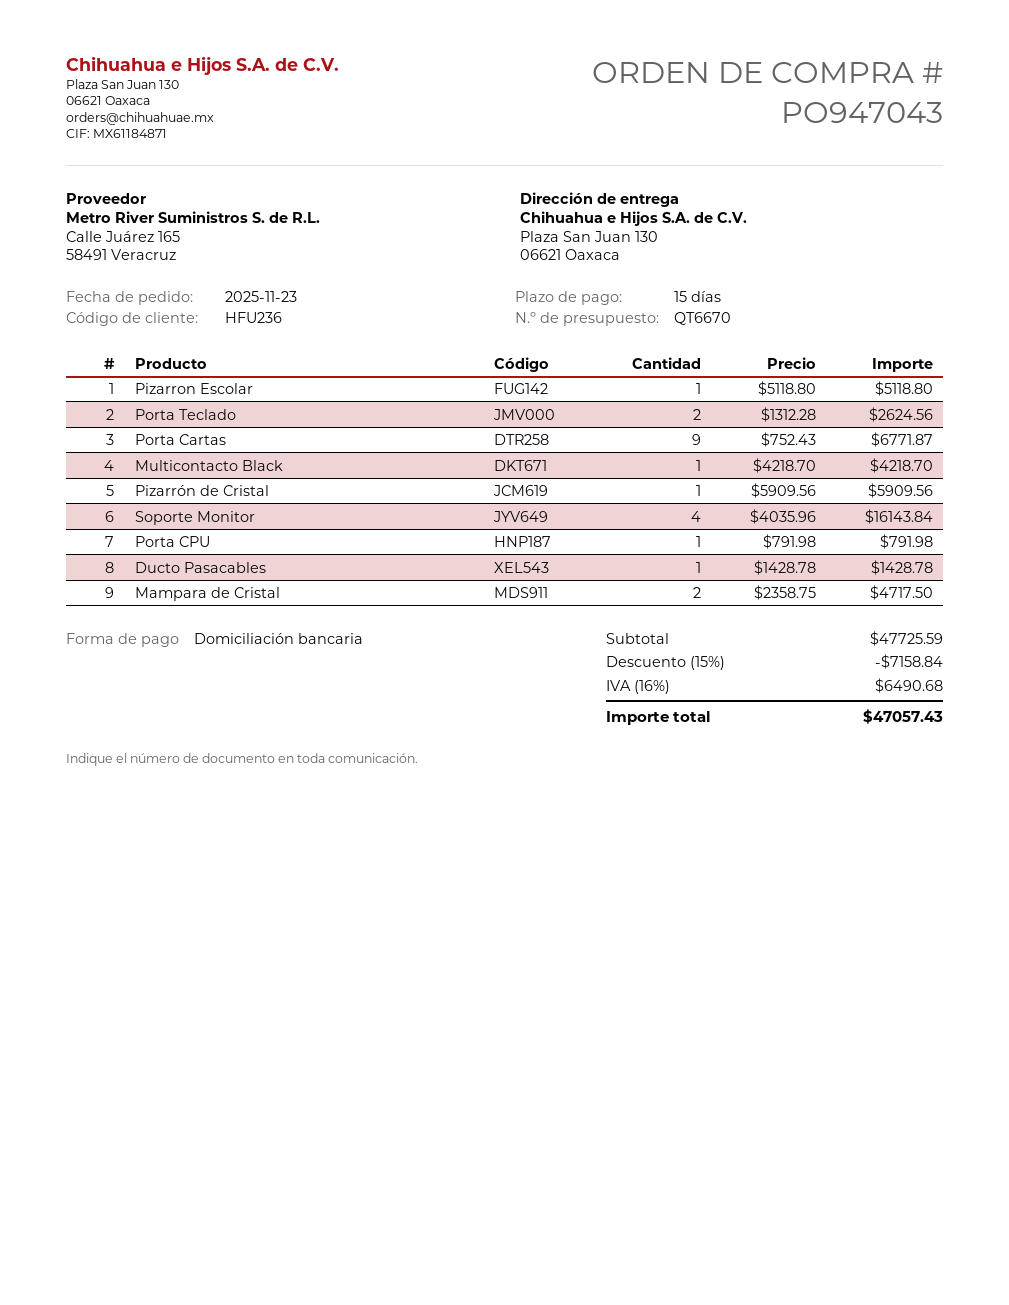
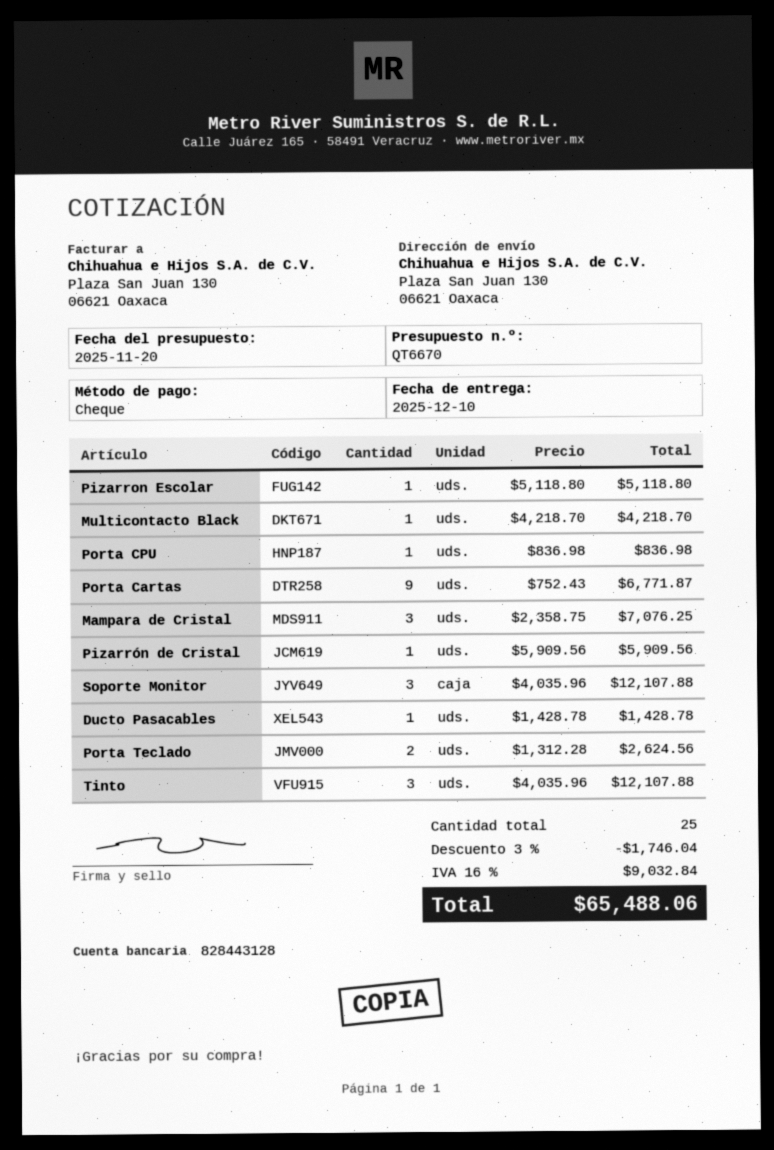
payment method: direct debit -> cheque
Soporte Monitor: 4 x 4035.96 = 16143.84 -> 3 x 4035.96 = 12107.88
Porta CPU: 1 x 791.98 = 791.98 -> 1 x 836.98 = 836.98
Mampara de Cristal: 2 x 2358.75 = 4717.50 -> 3 x 2358.75 = 7076.25
Tinto: none -> 3 x 4035.96 = 12107.88
discount: 15% = 7158.84 -> 3% = 1746.04
tax: 16% = 6490.68 -> 16% = 9032.84
total: 47057.43 -> 65488.06

